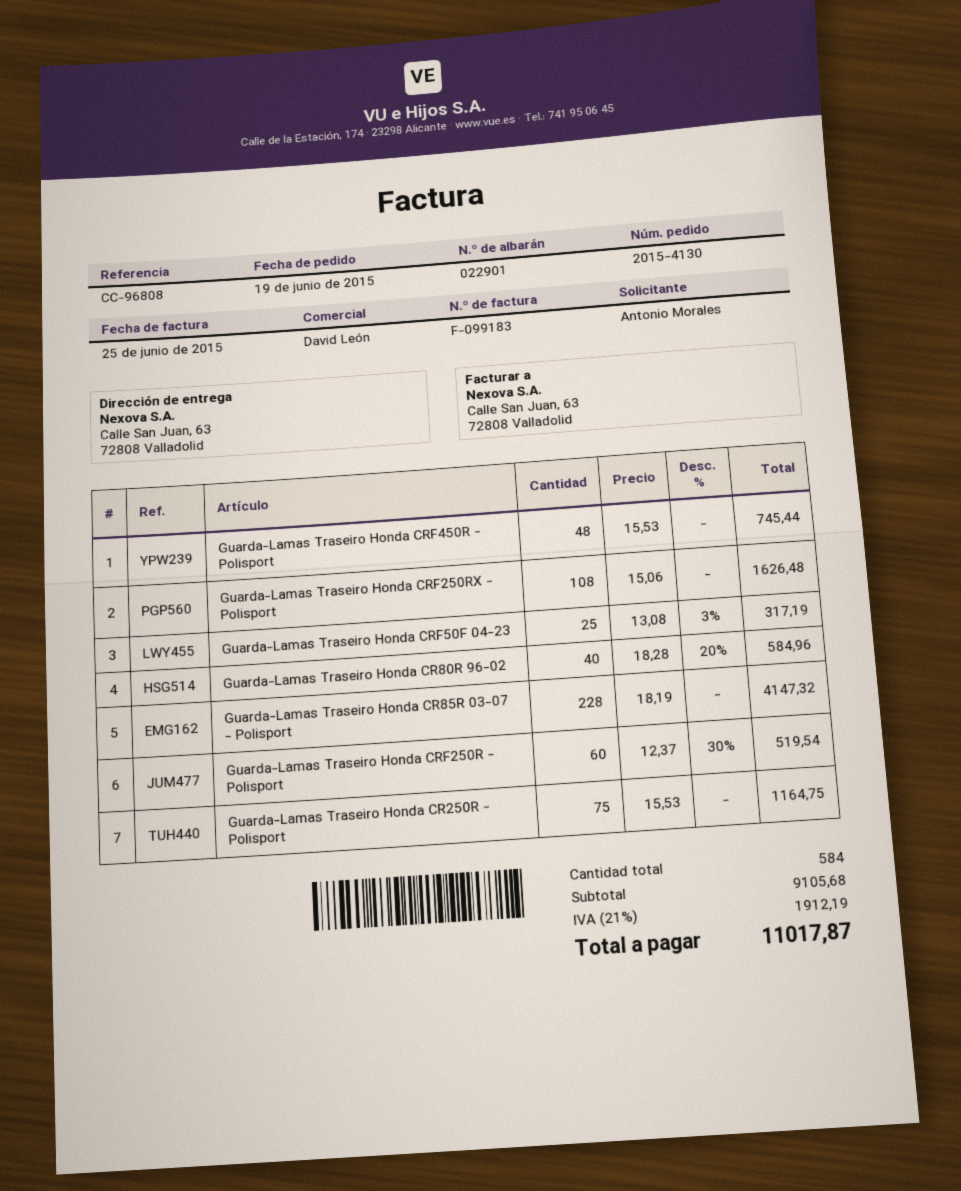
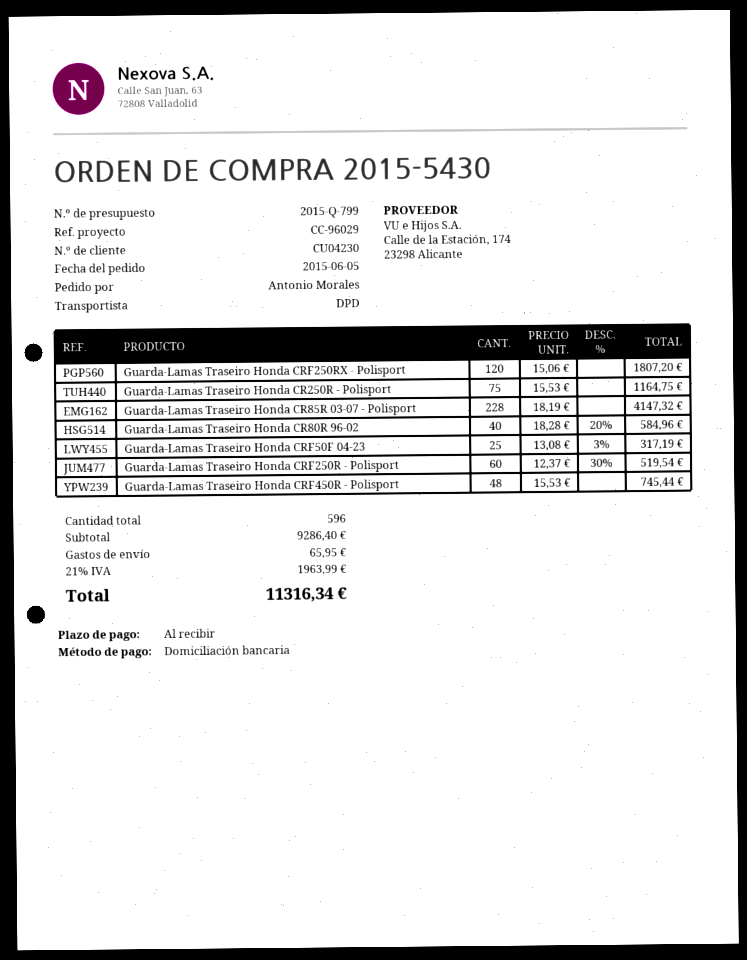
order number: 2015-4130 -> 2015-5430
order date: 2015-06-19 -> 2015-06-05
reference: CC-96808 -> CC-96029
Guarda-Lamas Traseiro Honda CRF250RX - Polisport: 108 x 15.06 = 1626.48 -> 120 x 15.06 = 1807.20
total quantity: 584 -> 596
subtotal: 9105.68 -> 9286.40
shipping: none -> 65.95
tax: 21% = 1912.19 -> 21% = 1963.99
total: 11017.87 -> 11316.34

